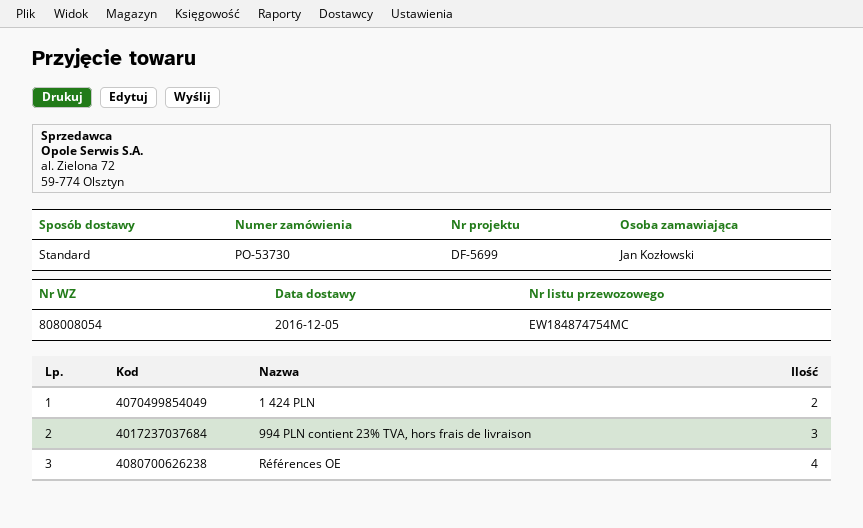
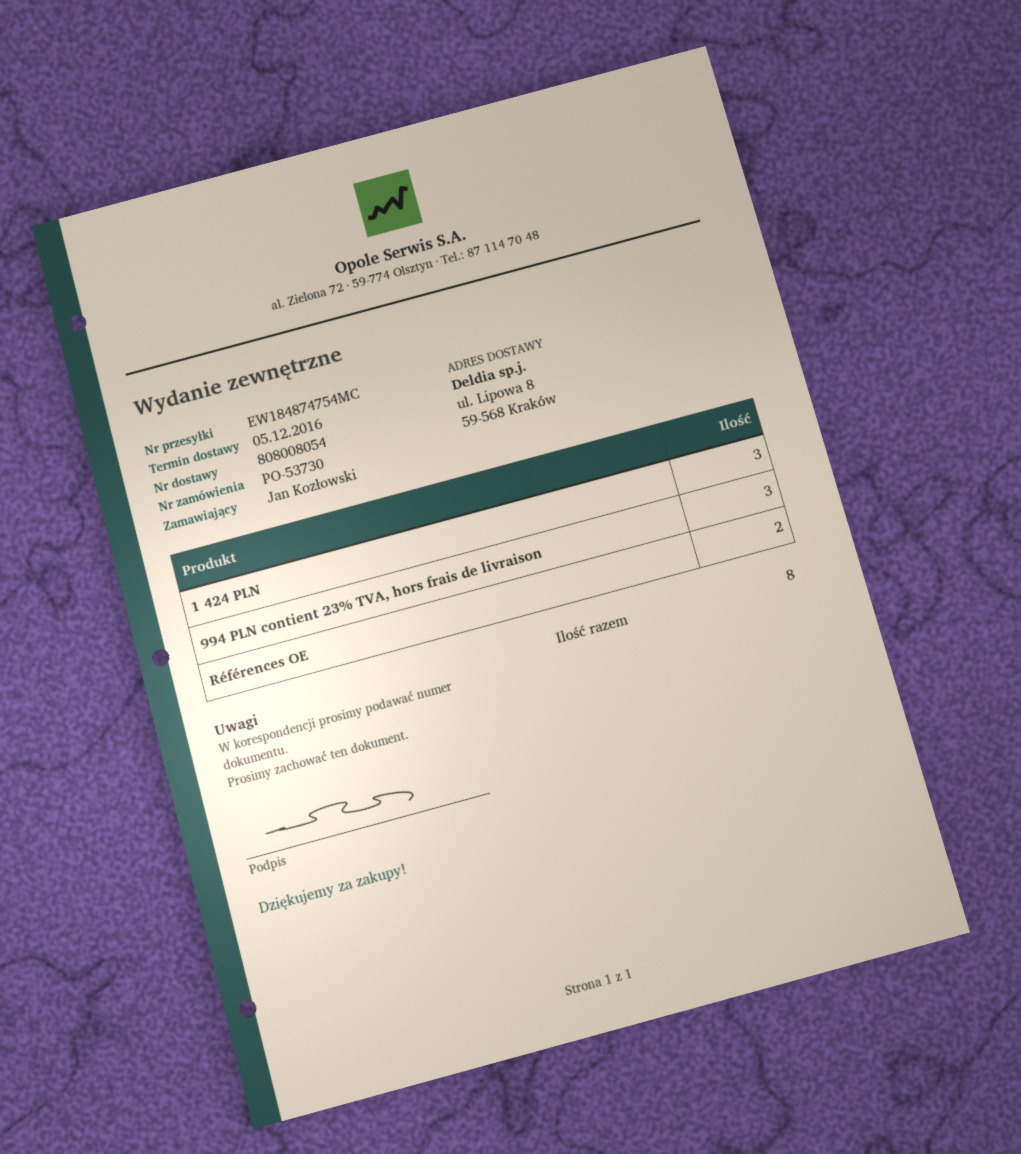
1 424 PLN: 2 -> 3
Références OE: 4 -> 2

